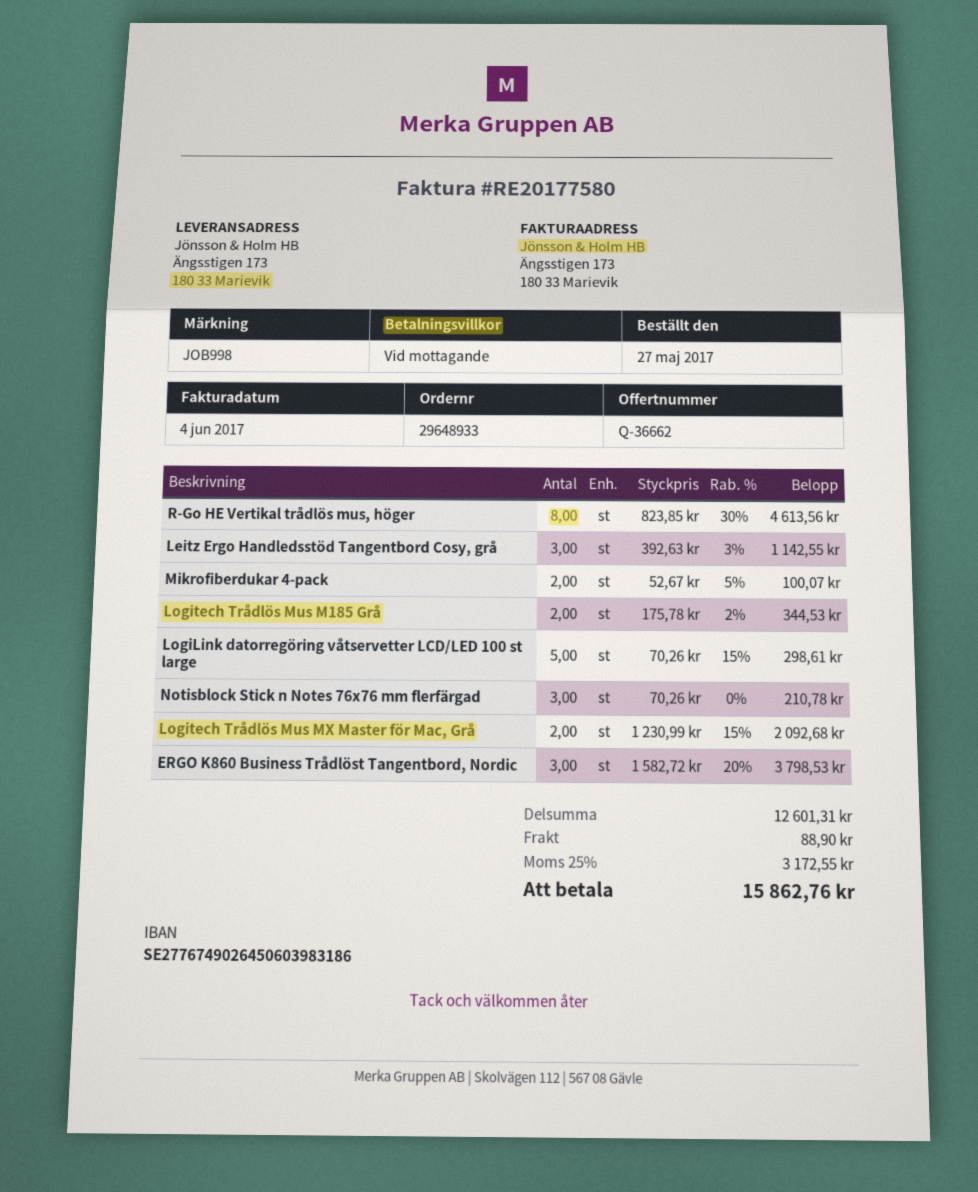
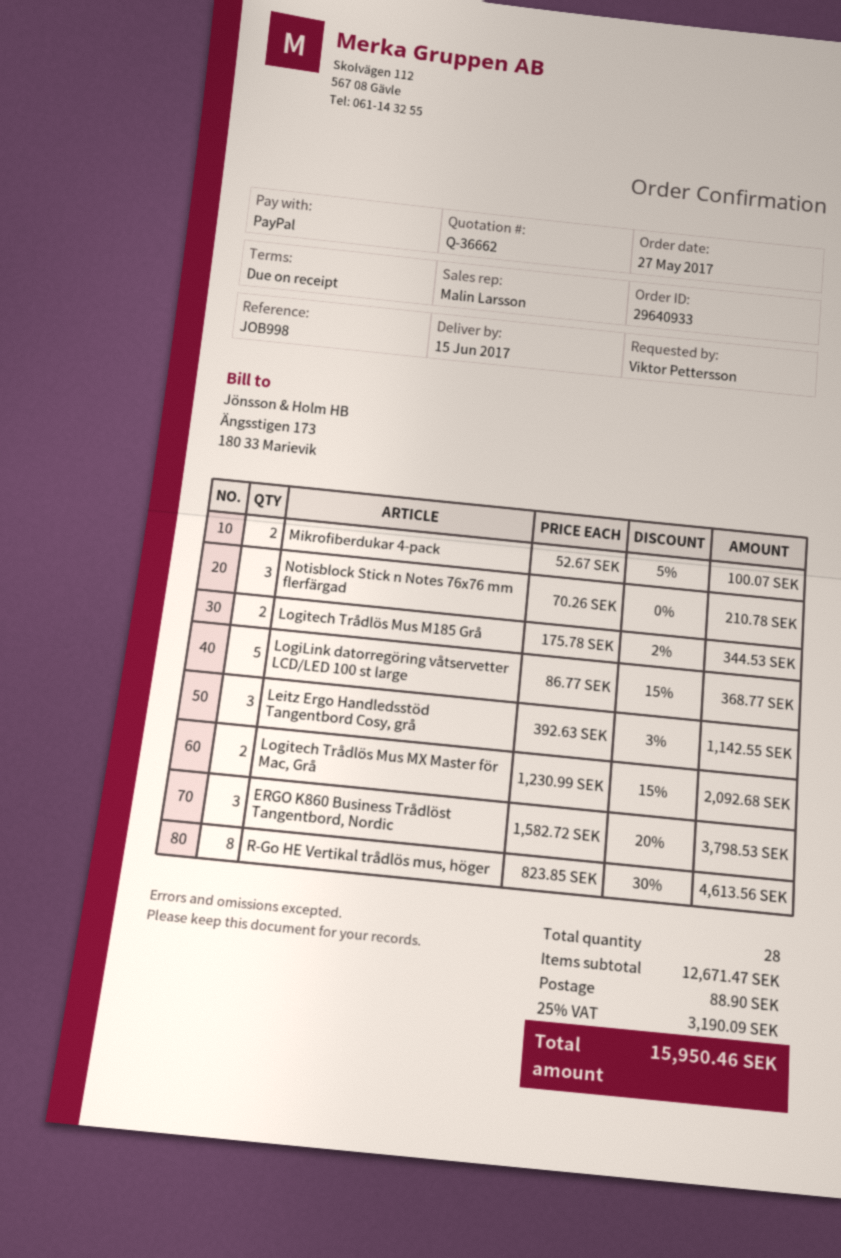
order number: 29648933 -> 29640933
LogiLink datorregöring våtservetter LCD/LED 100 st large: 5 x 70.26 - 15% = 298.61 -> 5 x 86.77 - 15% = 368.77
subtotal: 12601.31 -> 12671.47
tax: 25% = 3172.55 -> 25% = 3190.09
total: 15862.76 -> 15950.46

